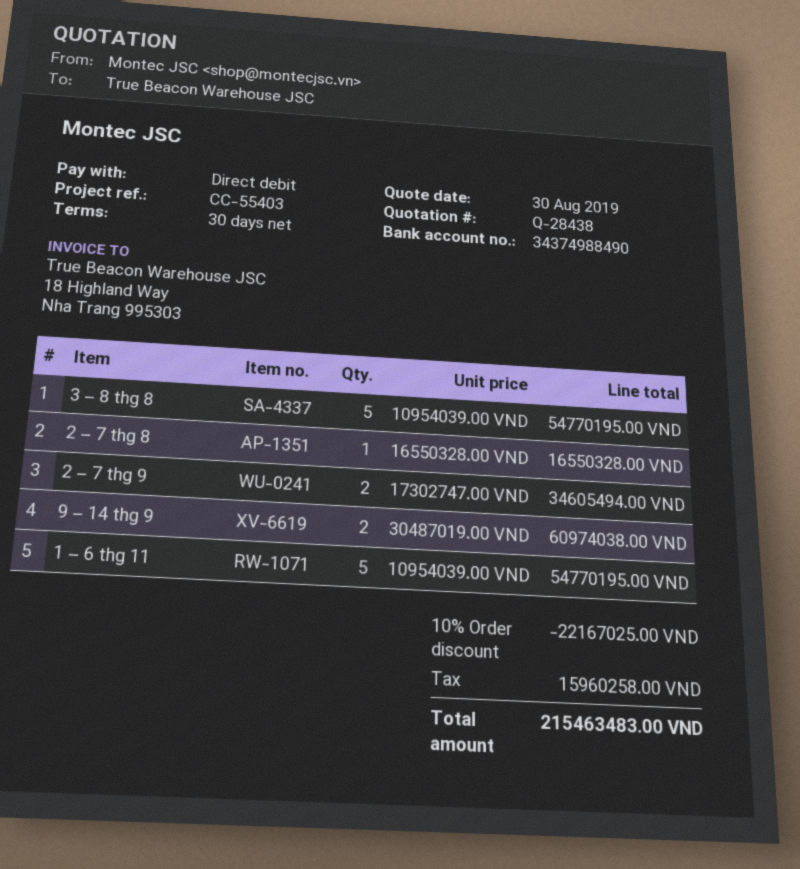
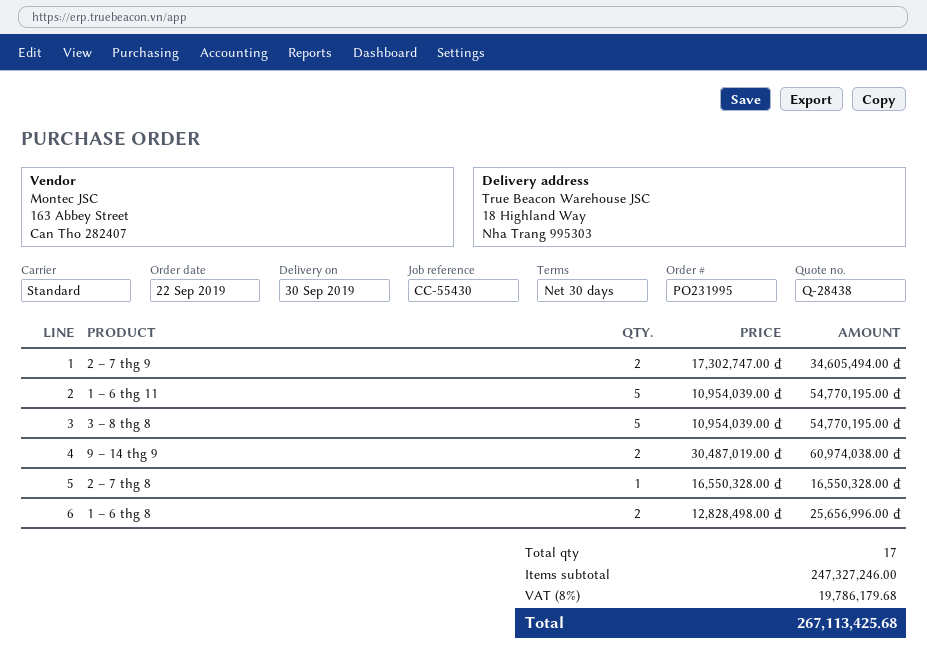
reference: CC-55403 -> CC-55430
1 – 6 thg 8: none -> 2 x 12828498.00 = 25656996.00
discount: 10% = 22167025.00 -> none
tax: 15960258.00 -> 19786179.68
total: 215463483.00 -> 267113425.68

